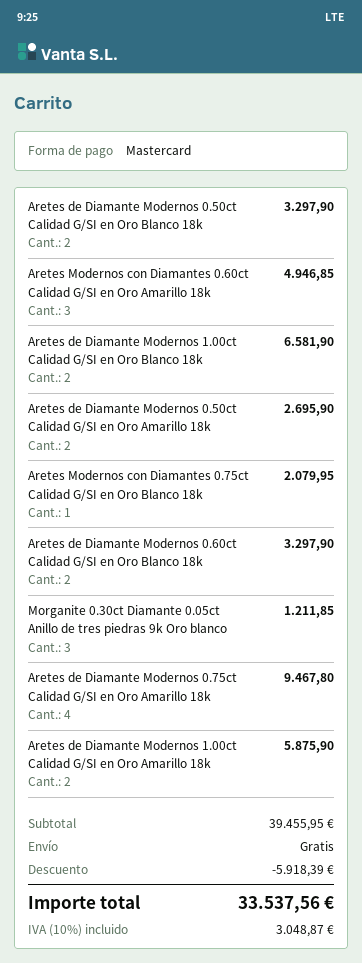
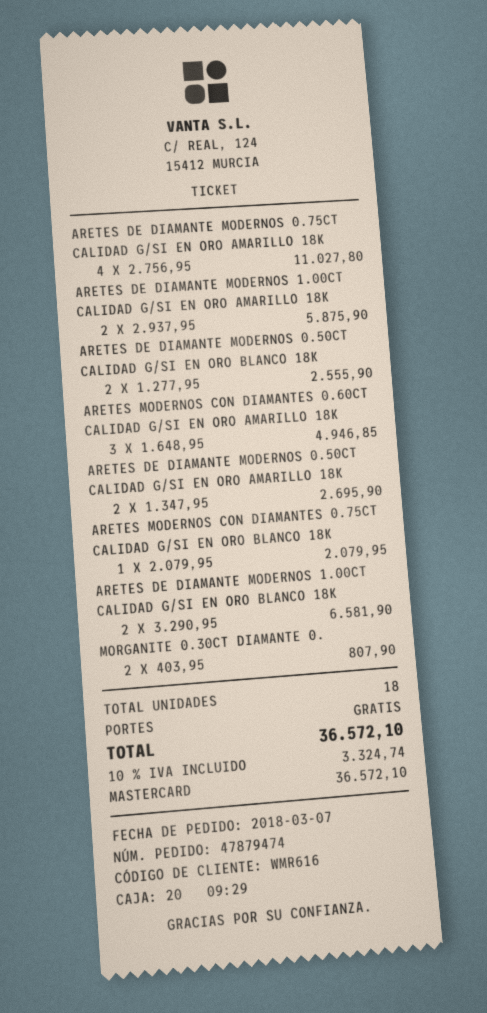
Aretes de Diamante Modernos 0.50ct Calidad G/SI en Oro Blanco 18k: 2 for 3297.90 -> 2 for 2555.90
Aretes de Diamante Modernos 0.60ct Calidad G/SI en Oro Blanco 18k: 2 for 3297.90 -> none
Morganite 0.30ct Diamante 0.05ct Anillo de tres piedras 9k Oro blanco: 3 for 1211.85 -> 2 for 807.90
Aretes de Diamante Modernos 0.75ct Calidad G/SI en Oro Amarillo 18k: 4 for 9467.80 -> 4 for 11027.80
discount: 5918.39 -> none
tax: 10% = 3048.87 -> 10% = 3324.74
total: 33537.56 -> 36572.10

